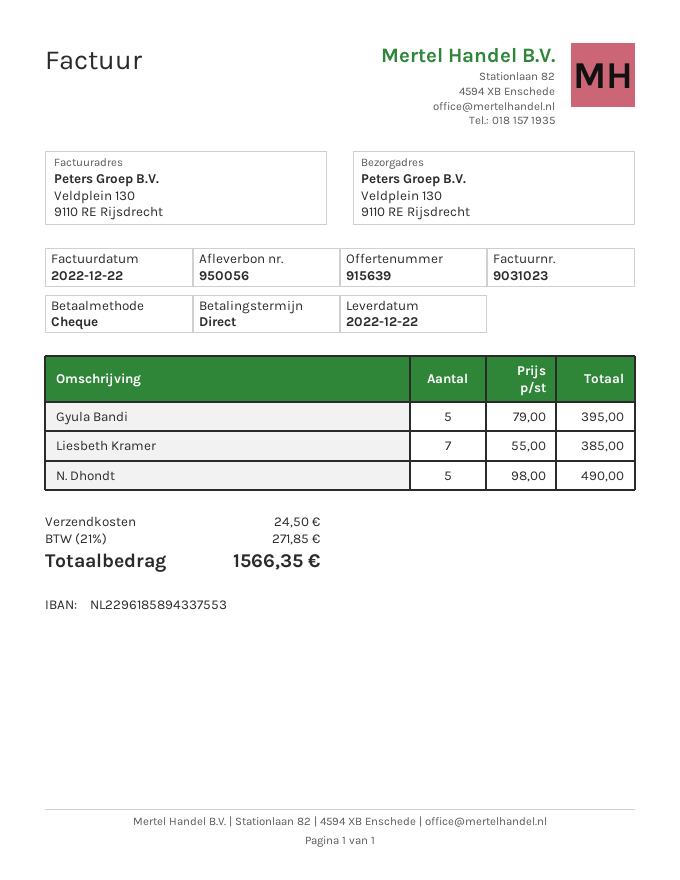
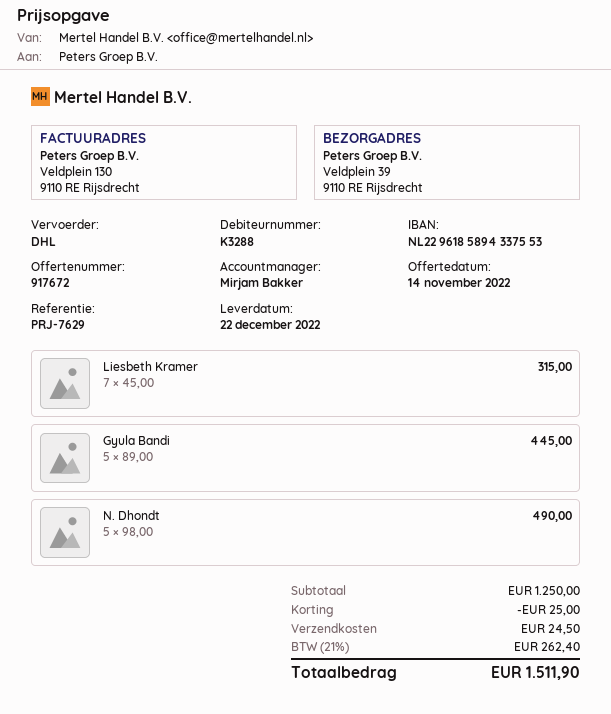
quote number: 915639 -> 917672
ship to: Veldplein 130, 9110 RE Rijsdrecht -> Veldplein 39, 9110 RE Rijsdrecht
Gyula Bandi: 5 x 79.00 = 395.00 -> 5 x 89.00 = 445.00
Liesbeth Kramer: 7 x 55.00 = 385.00 -> 7 x 45.00 = 315.00
discount: none -> 25.00
tax: 21% = 271.85 -> 21% = 262.40
total: 1566.35 -> 1511.90

